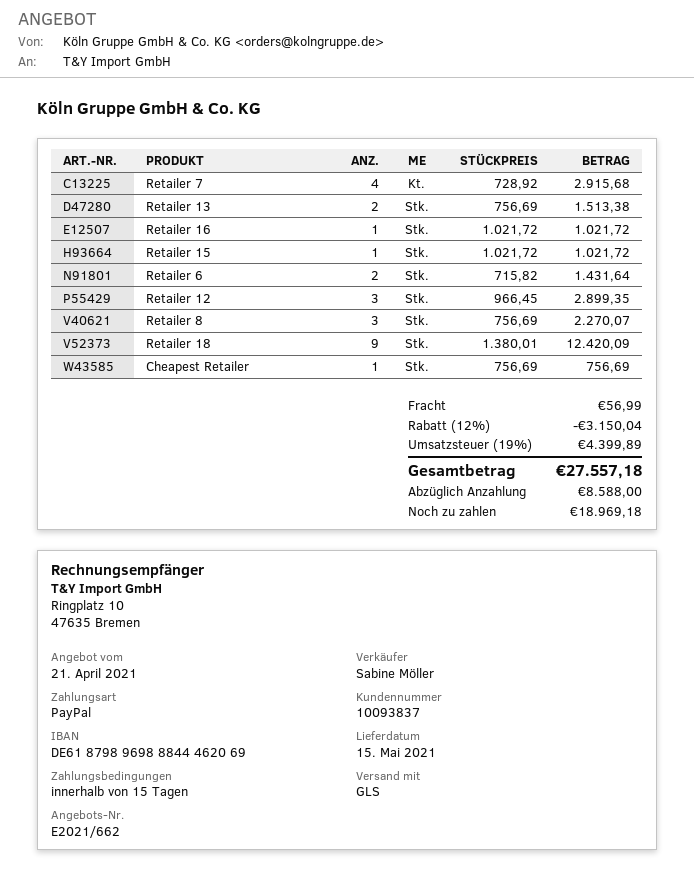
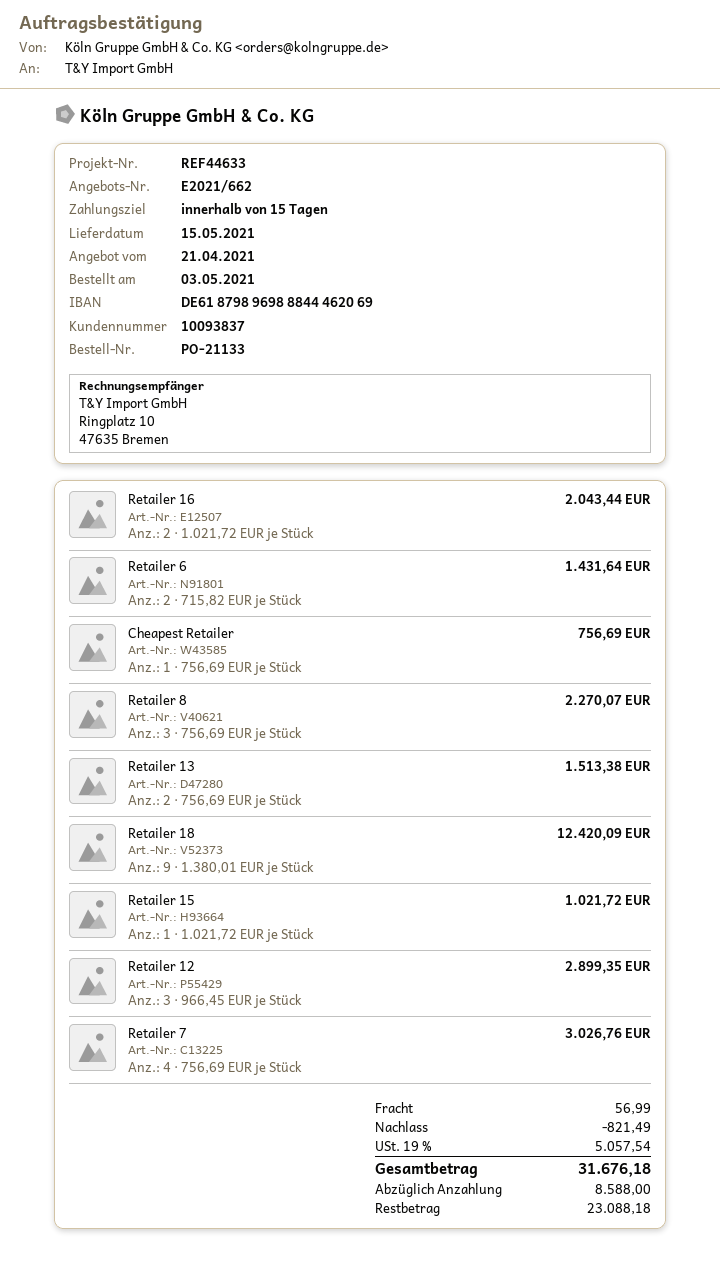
Retailer 7: 4 x 728.92 = 2915.68 -> 4 x 756.69 = 3026.76
Retailer 16: 1 x 1021.72 = 1021.72 -> 2 x 1021.72 = 2043.44
discount: 3150.04 -> 821.49
tax: 19% = 4399.89 -> 19% = 5057.54
total: 27557.18 -> 31676.18
balance: 18969.18 -> 23088.18

